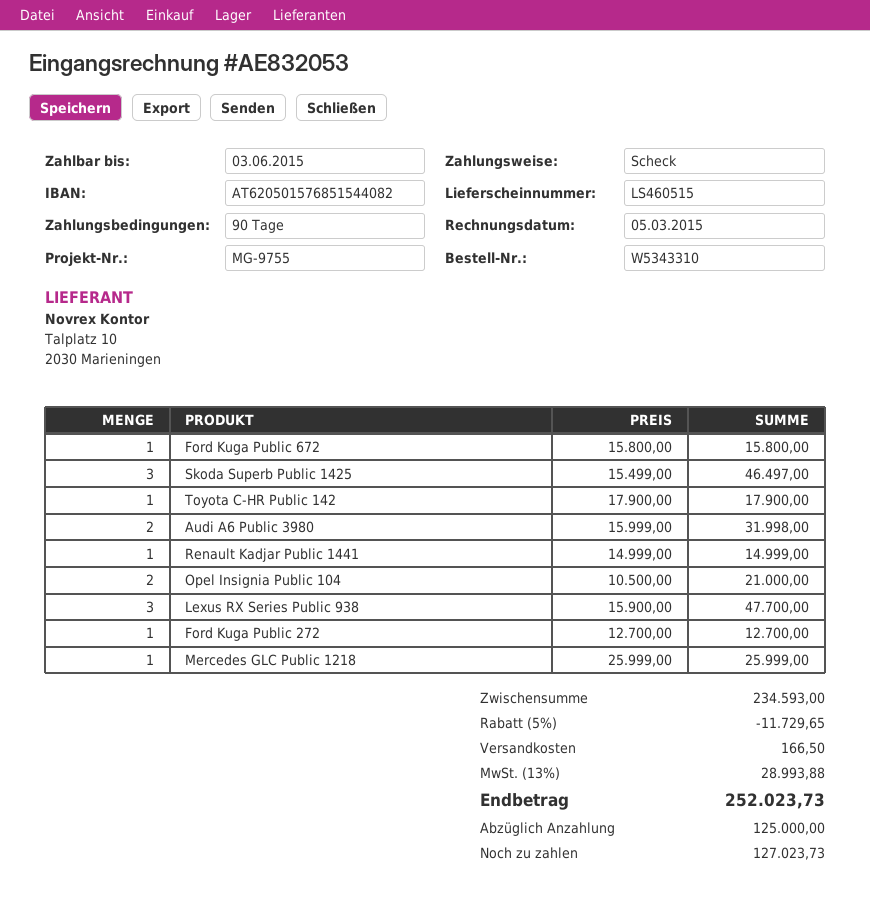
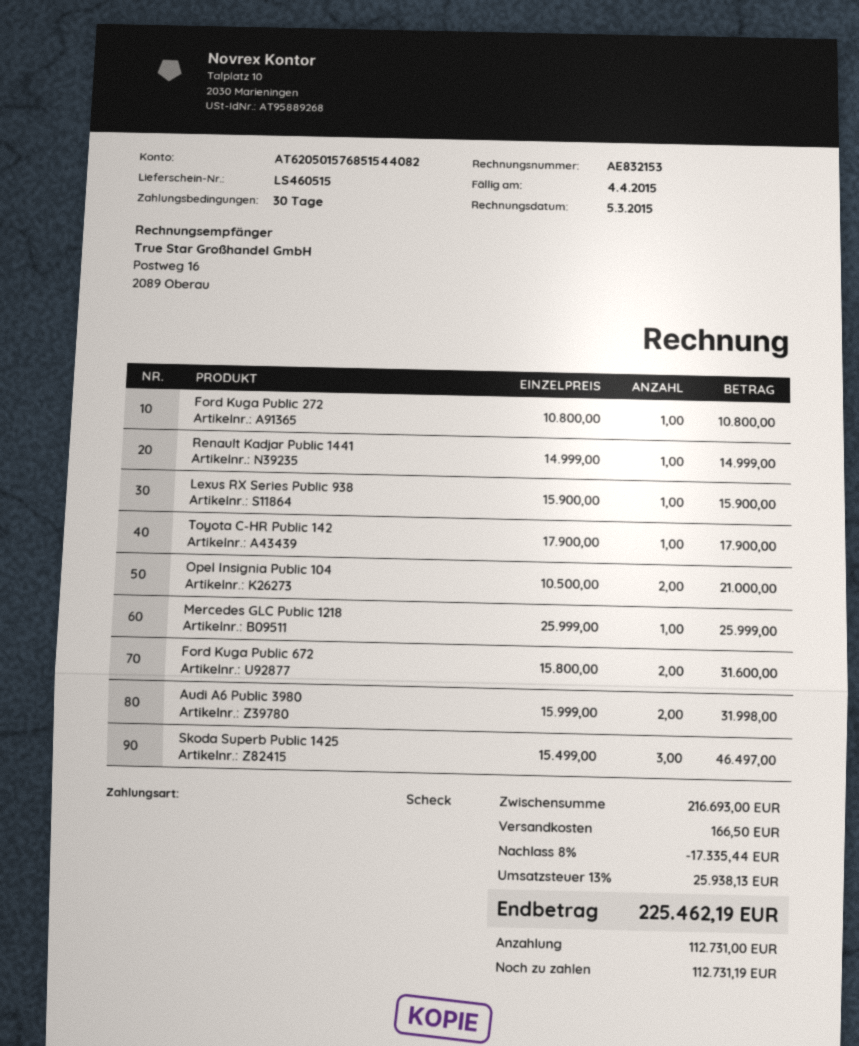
invoice number: AE832053 -> AE832153
payment terms: 90 days -> 30 days
due date: 2015-06-03 -> 2015-04-04
Ford Kuga Public 672: 1 x 15800.00 = 15800.00 -> 2 x 15800.00 = 31600.00
Lexus RX Series Public 938: 3 x 15900.00 = 47700.00 -> 1 x 15900.00 = 15900.00
Ford Kuga Public 272: 1 x 12700.00 = 12700.00 -> 1 x 10800.00 = 10800.00
subtotal: 234593.00 -> 216693.00
discount: 5% = 11729.65 -> 8% = 17335.44
tax: 13% = 28993.88 -> 13% = 25938.13
total: 252023.73 -> 225462.19
deposit: 125000.00 -> 112731.00
balance: 127023.73 -> 112731.19

